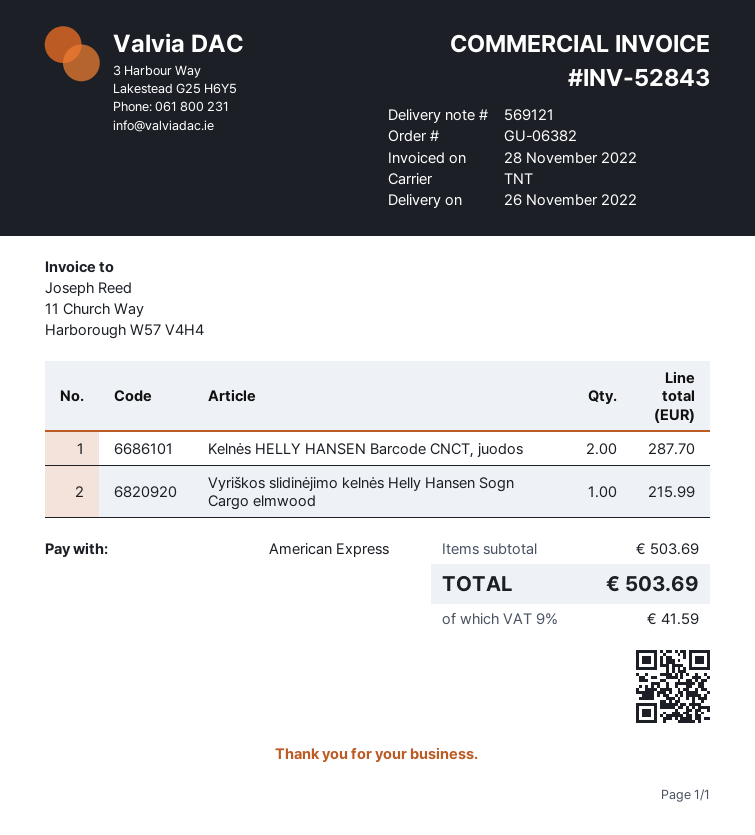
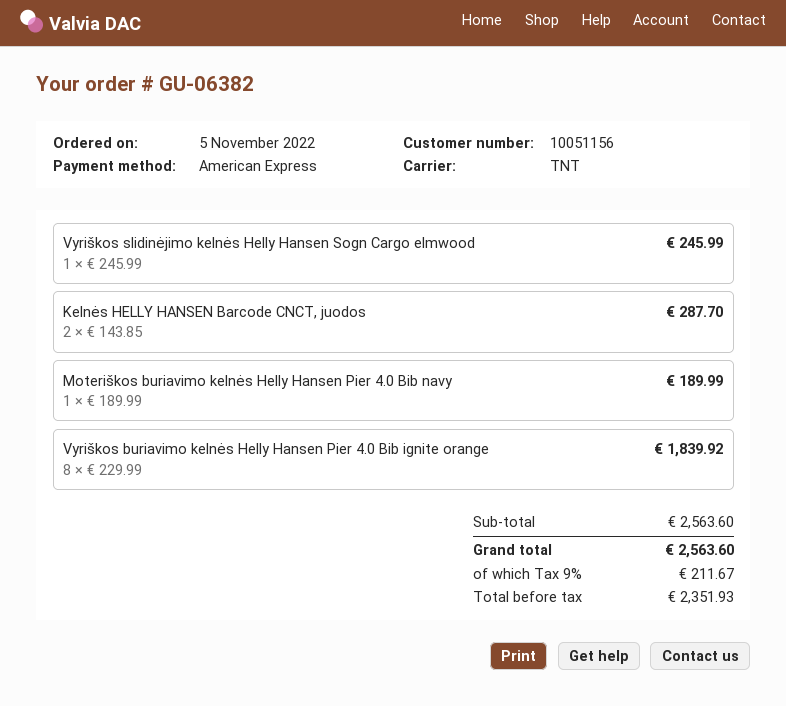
Vyriškos slidinėjimo kelnės Helly Hansen Sogn Cargo elmwood: 1 for 215.99 -> 1 for 245.99
Moteriškos buriavimo kelnės Helly Hansen Pier 4.0 Bib navy: none -> 1 for 189.99
Vyriškos buriavimo kelnės Helly Hansen Pier 4.0 Bib ignite orange: none -> 8 for 1839.92
subtotal: 503.69 -> 2563.60
tax: 9% = 41.59 -> 9% = 211.67
total: 503.69 -> 2563.60

